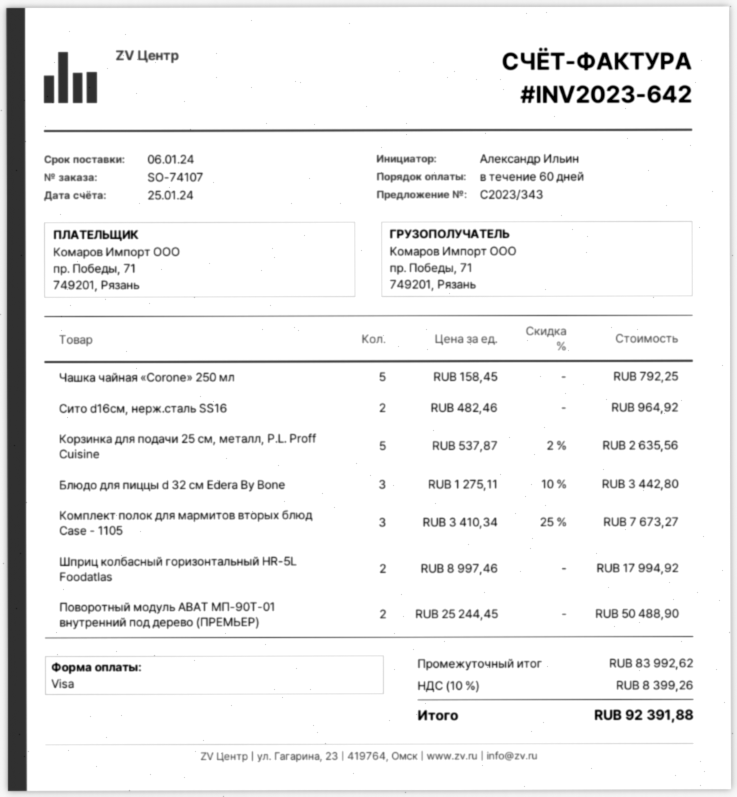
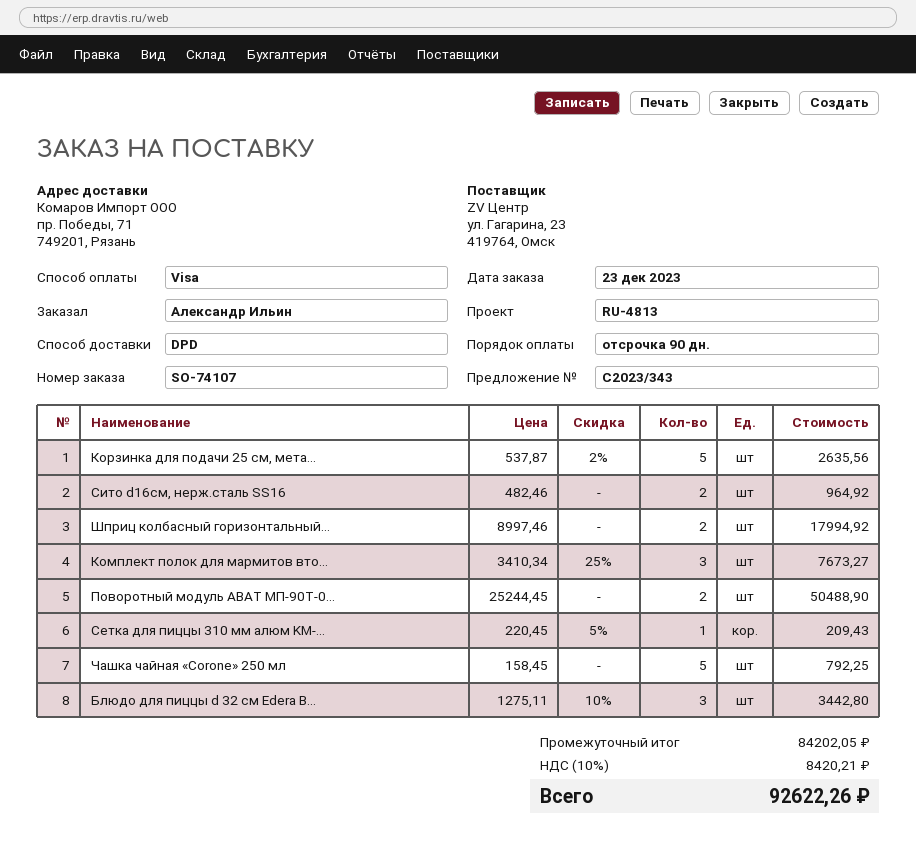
payment terms: 60 days -> 90 days
Сетка для пиццы 310 мм алюм KM-...: none -> 1 x 220.45 - 5% = 209.43
subtotal: 83992.62 -> 84202.05
tax: 10% = 8399.26 -> 10% = 8420.21
total: 92391.88 -> 92622.26

